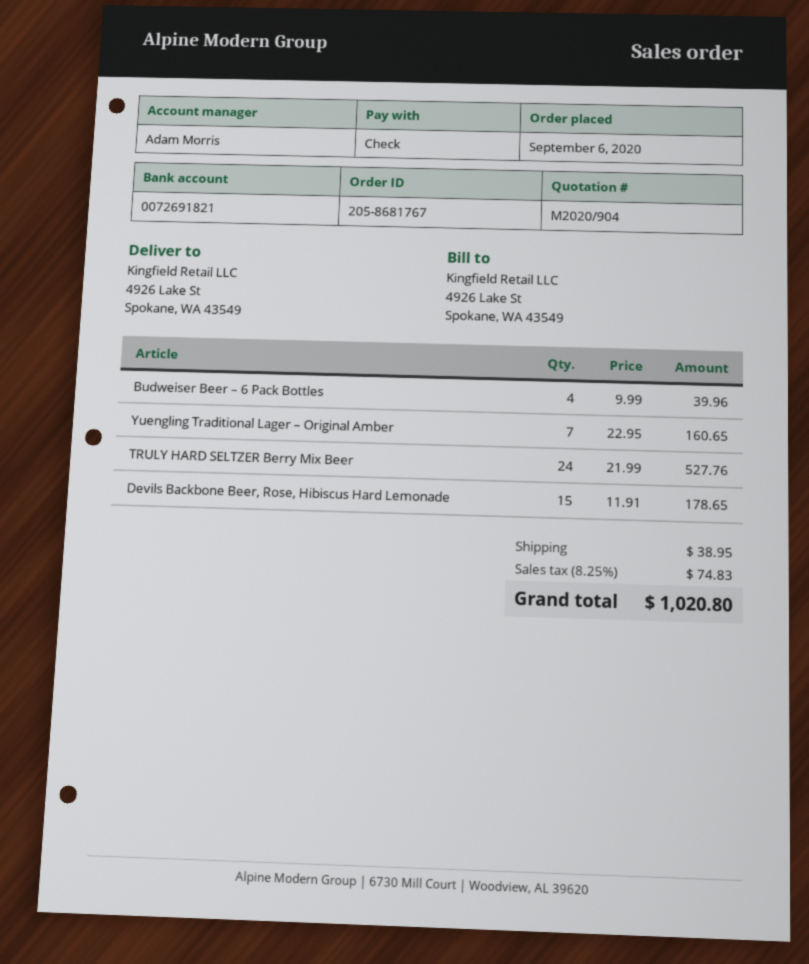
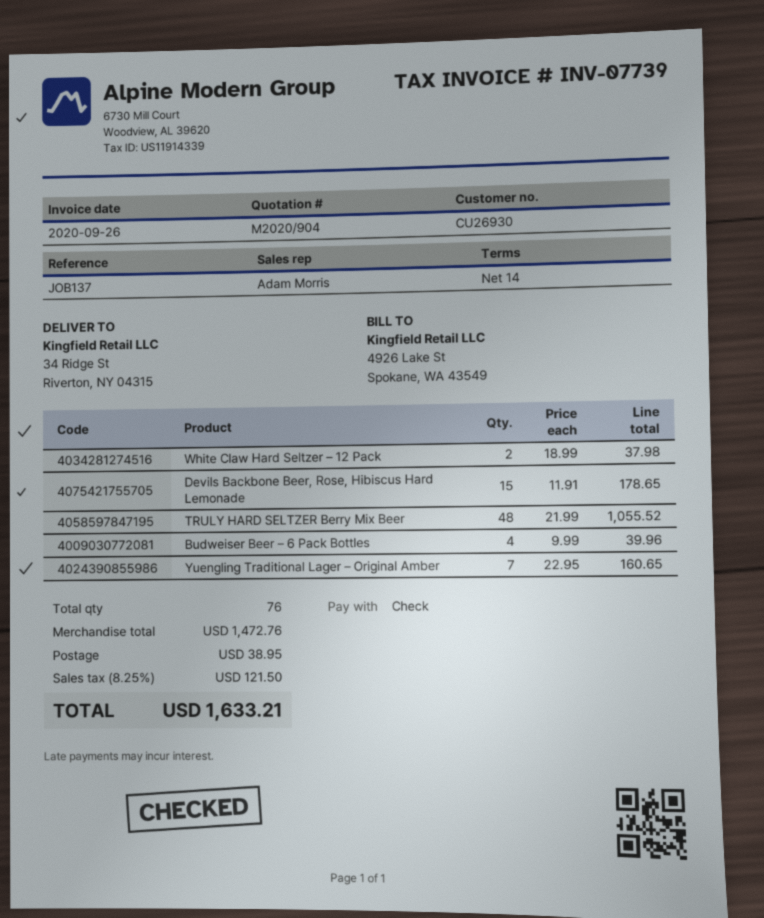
ship to: 4926 Lake St, Spokane, WA 43549 -> 34 Ridge St, Riverton, NY 04315
TRULY HARD SELTZER Berry Mix Beer: 24 x 21.99 = 527.76 -> 48 x 21.99 = 1055.52
White Claw Hard Seltzer – 12 Pack: none -> 2 x 18.99 = 37.98
tax: 8.25% = 74.83 -> 8.25% = 121.50
total: 1020.80 -> 1633.21

